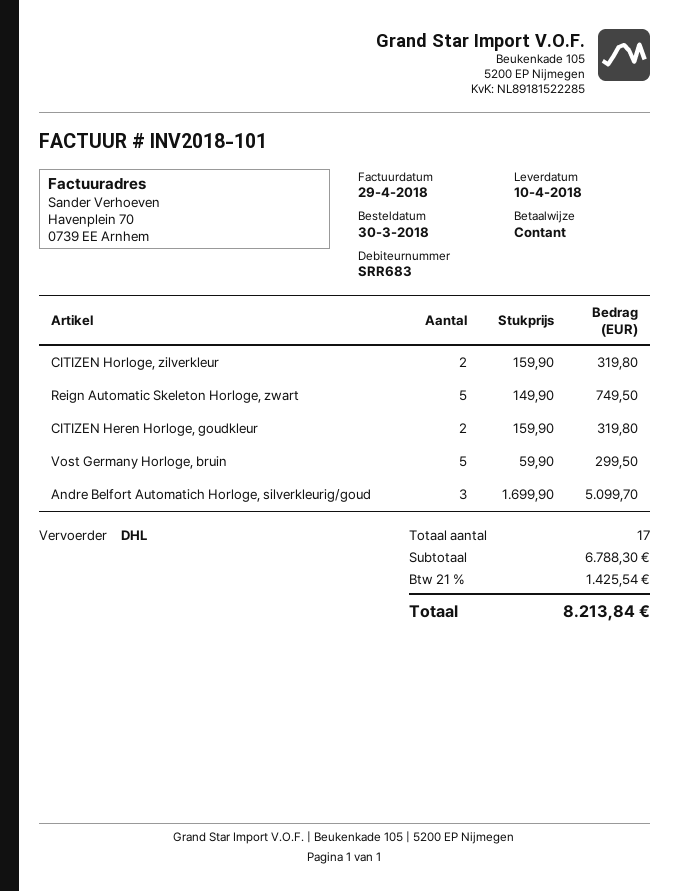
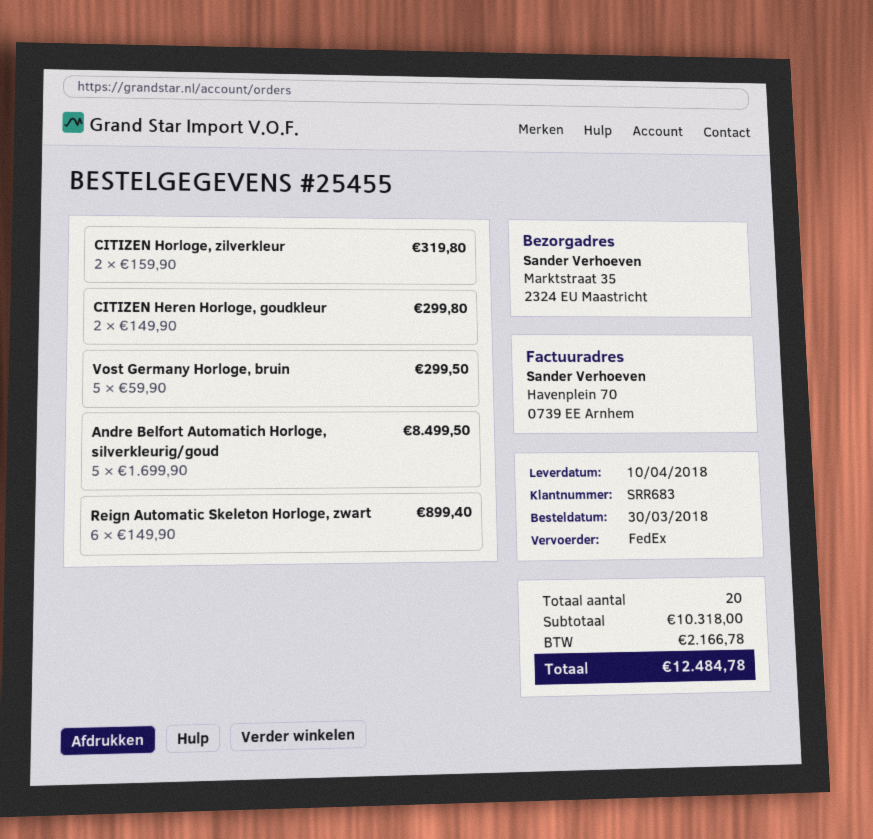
shipping method: DHL -> FedEx
Reign Automatic Skeleton Horloge, zwart: 5 x 149.90 = 749.50 -> 6 x 149.90 = 899.40
CITIZEN Heren Horloge, goudkleur: 2 x 159.90 = 319.80 -> 2 x 149.90 = 299.80
Andre Belfort Automatich Horloge, silverkleurig/goud: 3 x 1699.90 = 5099.70 -> 5 x 1699.90 = 8499.50
total quantity: 17 -> 20
subtotal: 6788.30 -> 10318.00
tax: 1425.54 -> 2166.78
total: 8213.84 -> 12484.78

